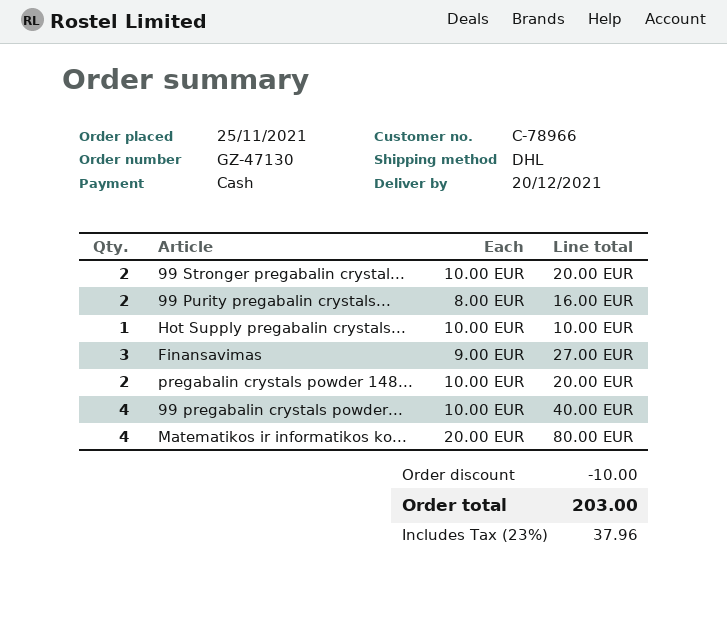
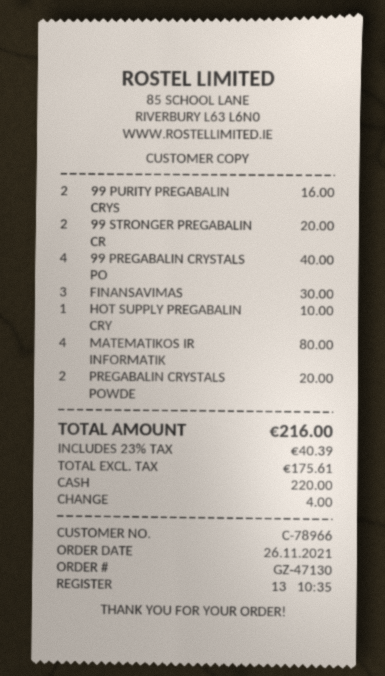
order date: 2021-11-25 -> 2021-11-26
Finansavimas: 3 for 27.00 -> 3 for 30.00
discount: 10.00 -> none
tax: 23% = 37.96 -> 23% = 40.39
total: 203.00 -> 216.00

